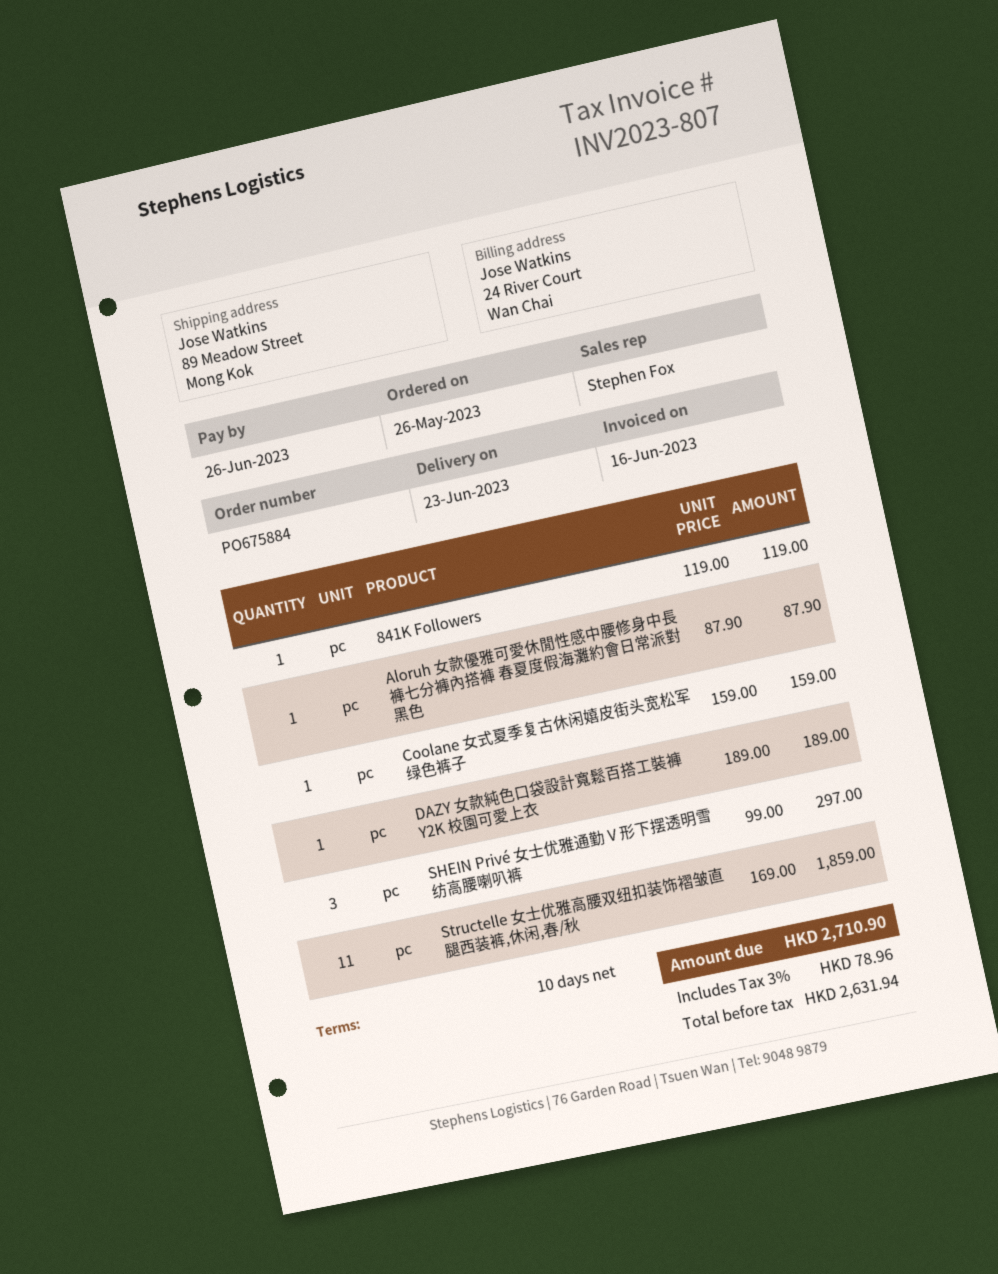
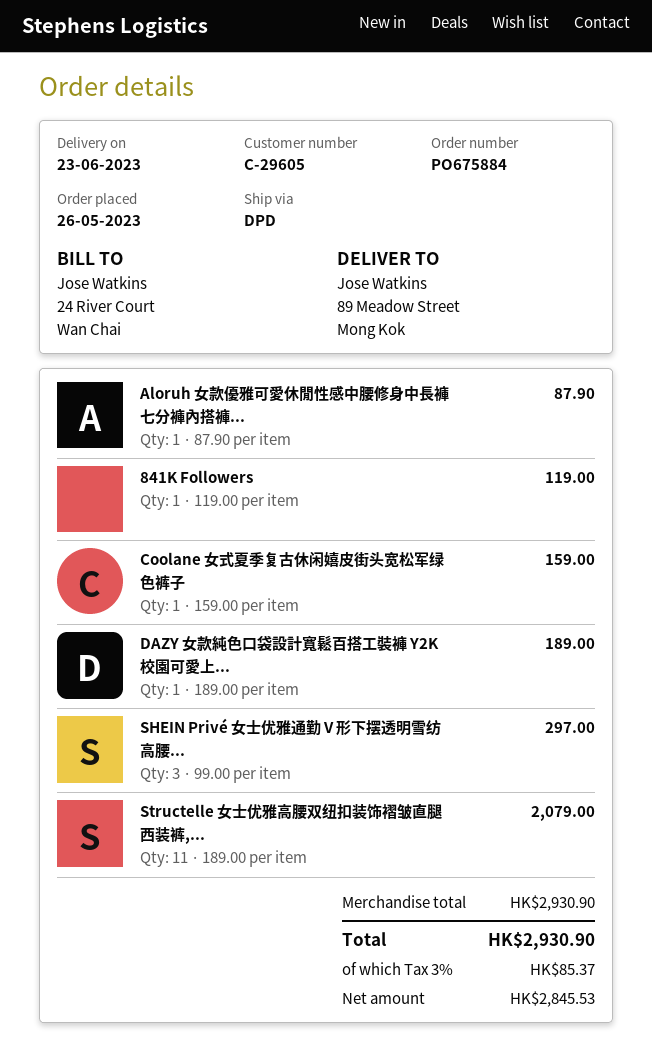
Structelle 女士优雅高腰双纽扣装饰褶皱直腿西装裤,休闲,春/秋: 11 x 169.00 = 1859.00 -> 11 x 189.00 = 2079.00
net: 2631.94 -> 2845.53
tax: 3% = 78.96 -> 3% = 85.37
total: 2710.90 -> 2930.90

